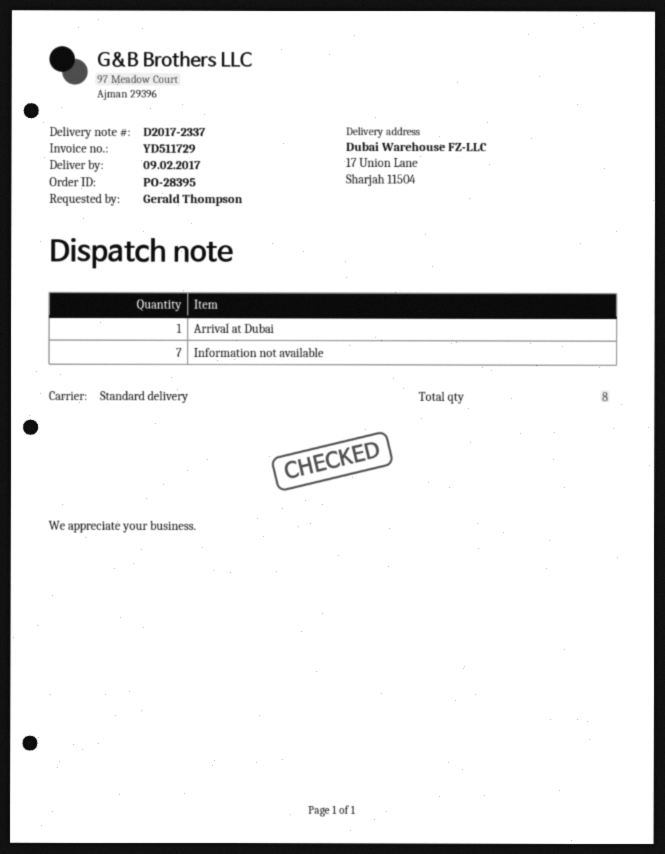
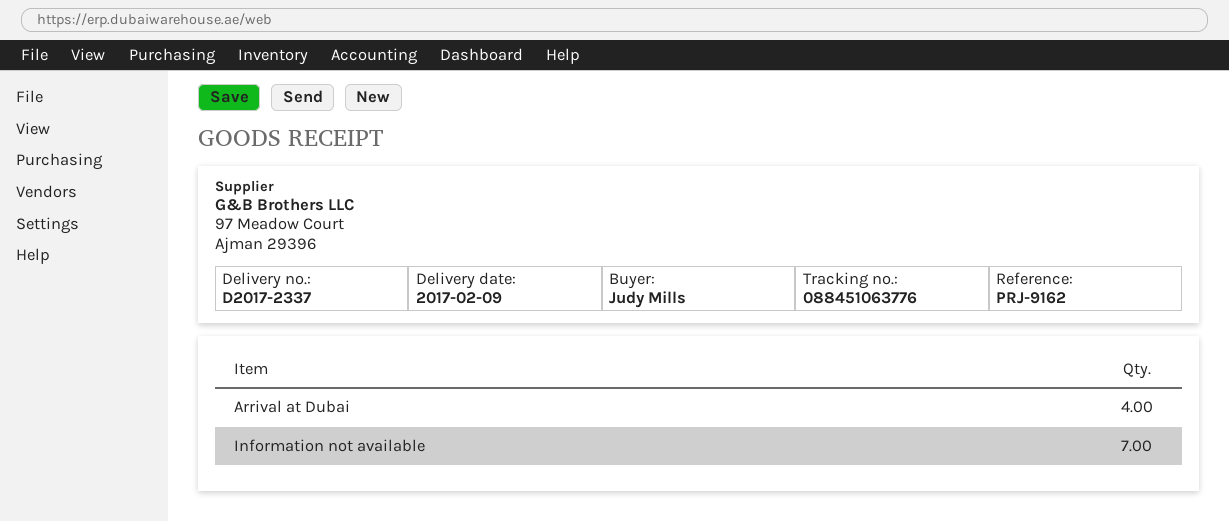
ordered by: Gerald Thompson -> Judy Mills
Arrival at Dubai: 1 -> 4

